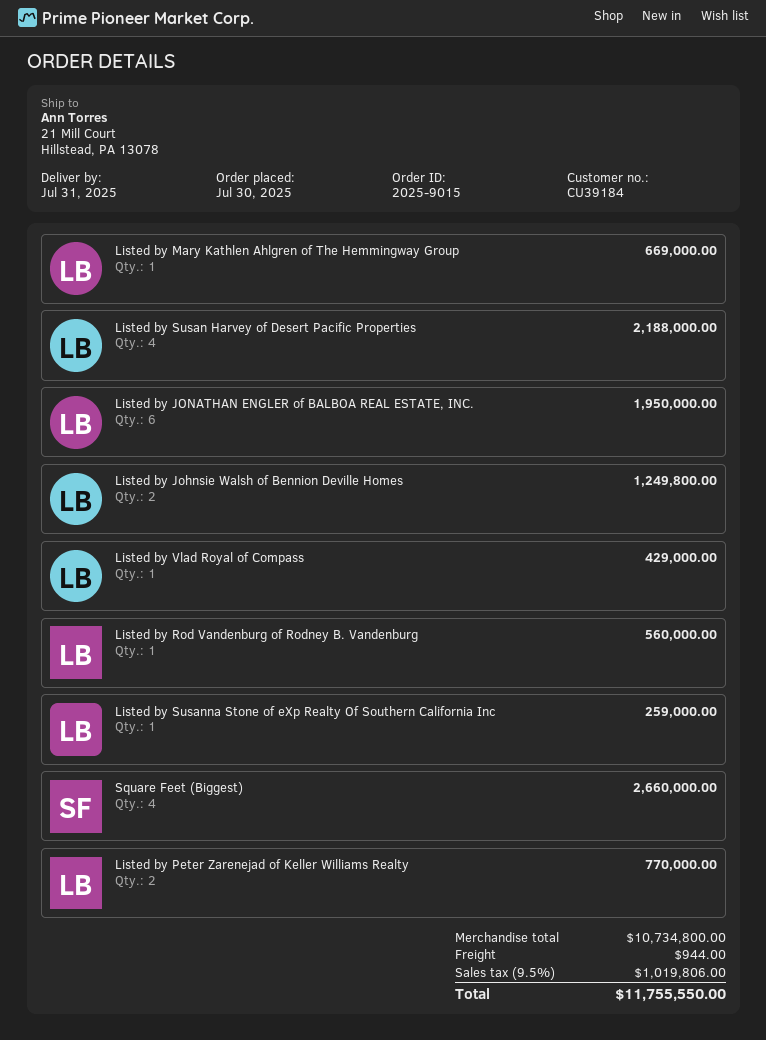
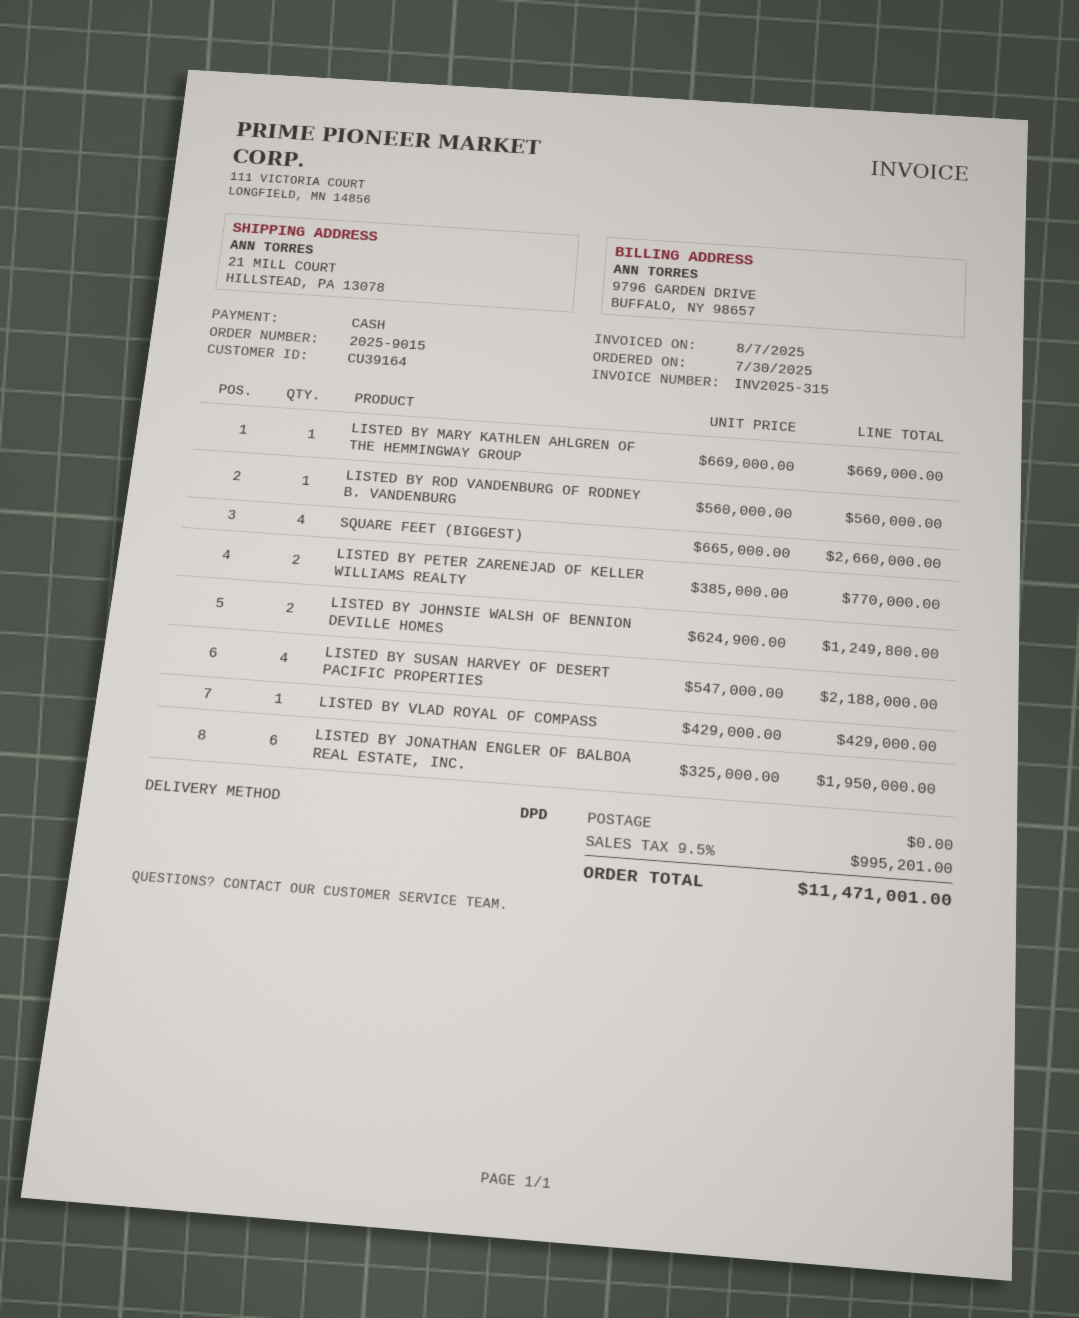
customer number: CU39184 -> CU39164
Listed by Susanna Stone of eXp Realty Of Southern California Inc: 1 for 259000.00 -> none
shipping: 944.00 -> 0.00
tax: 9.5% = 1019806.00 -> 9.5% = 995201.00
total: 11755550.00 -> 11471001.00

